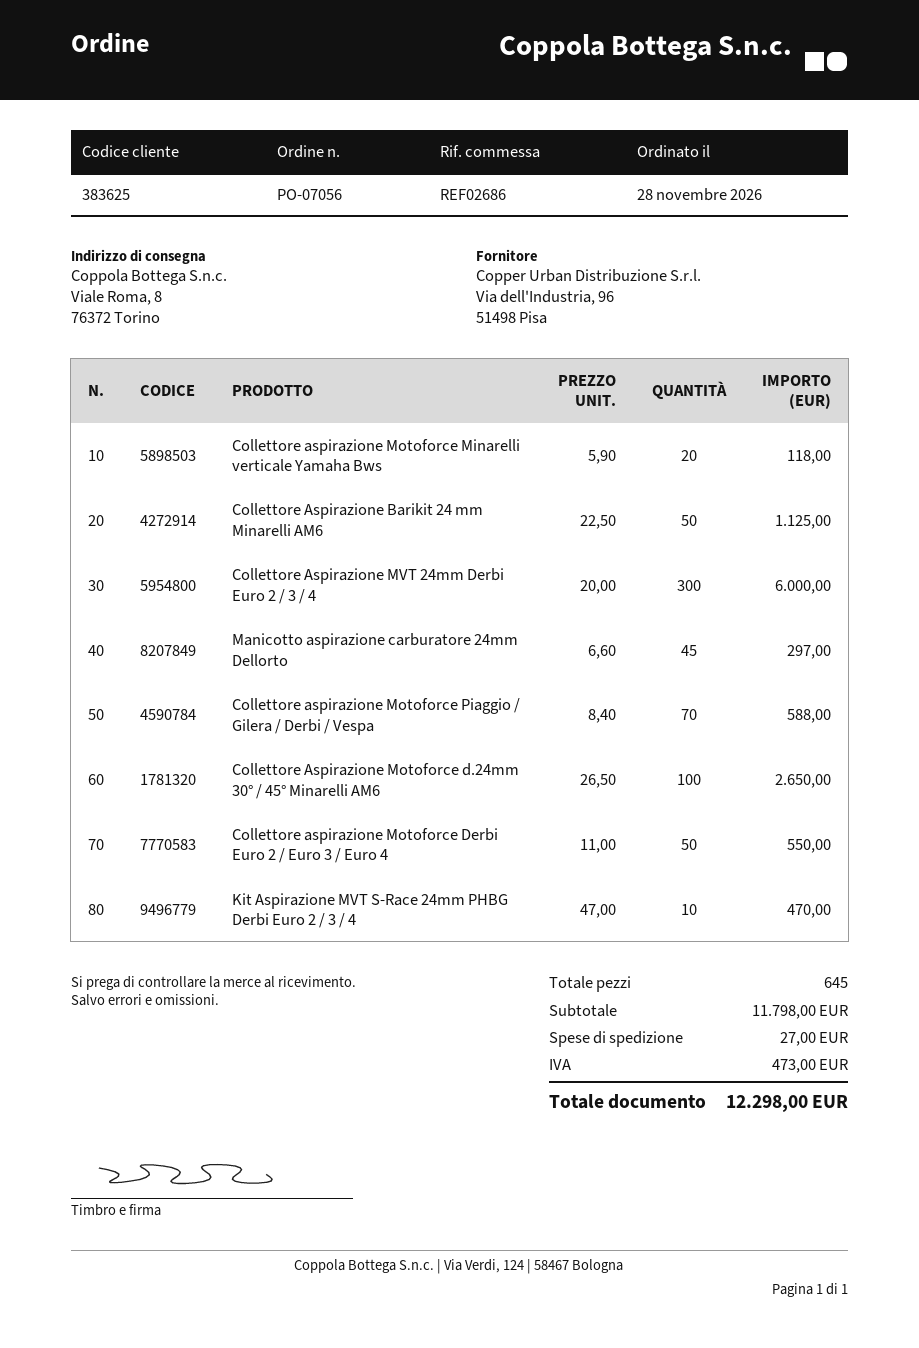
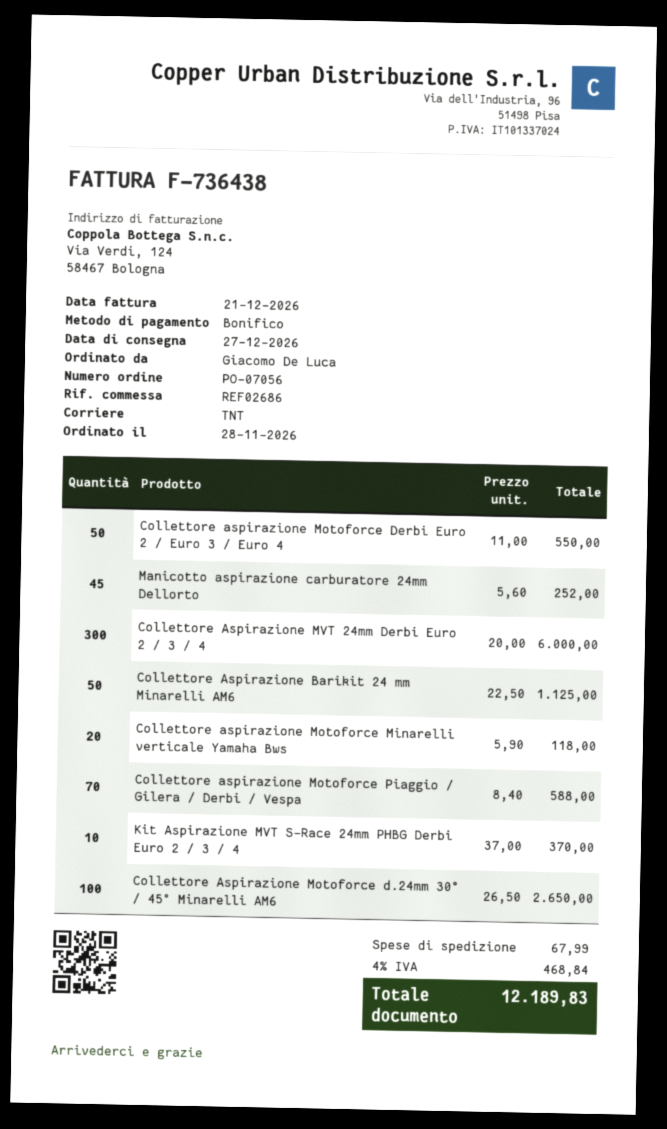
Manicotto aspirazione carburatore 24mm Dellorto: 45 x 6.60 = 297.00 -> 45 x 5.60 = 252.00
Kit Aspirazione MVT S-Race 24mm PHBG Derbi Euro 2 / 3 / 4: 10 x 47.00 = 470.00 -> 10 x 37.00 = 370.00
shipping: 27.00 -> 67.99
tax: 473.00 -> 468.84
total: 12298.00 -> 12189.83

